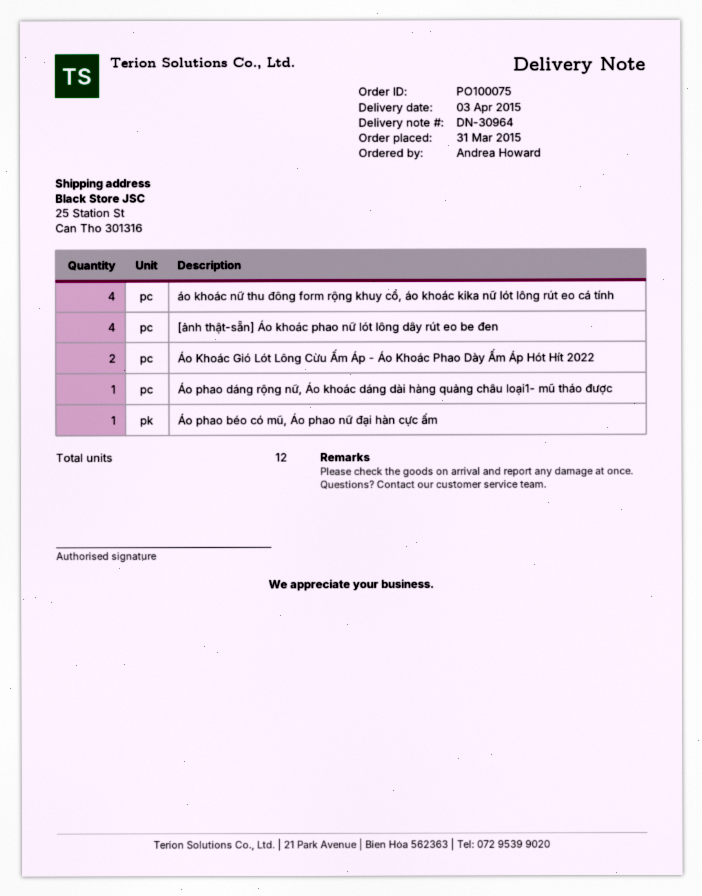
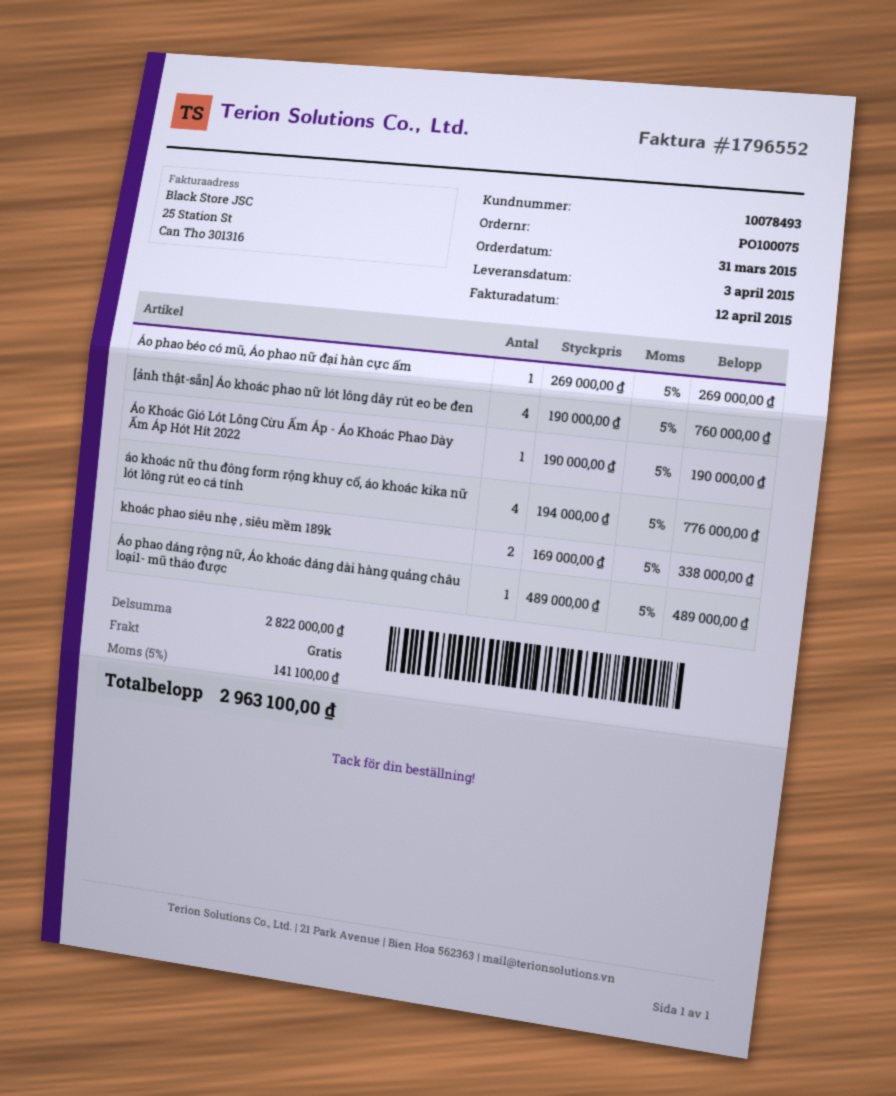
Áo Khoác Gió Lót Lông Cừu Ấm Áp - Áo Khoác Phao Dày Ấm Áp Hót Hít 2022: 2 -> 1
khoác phao siêu nhẹ , siêu mềm 189k: none -> 2

